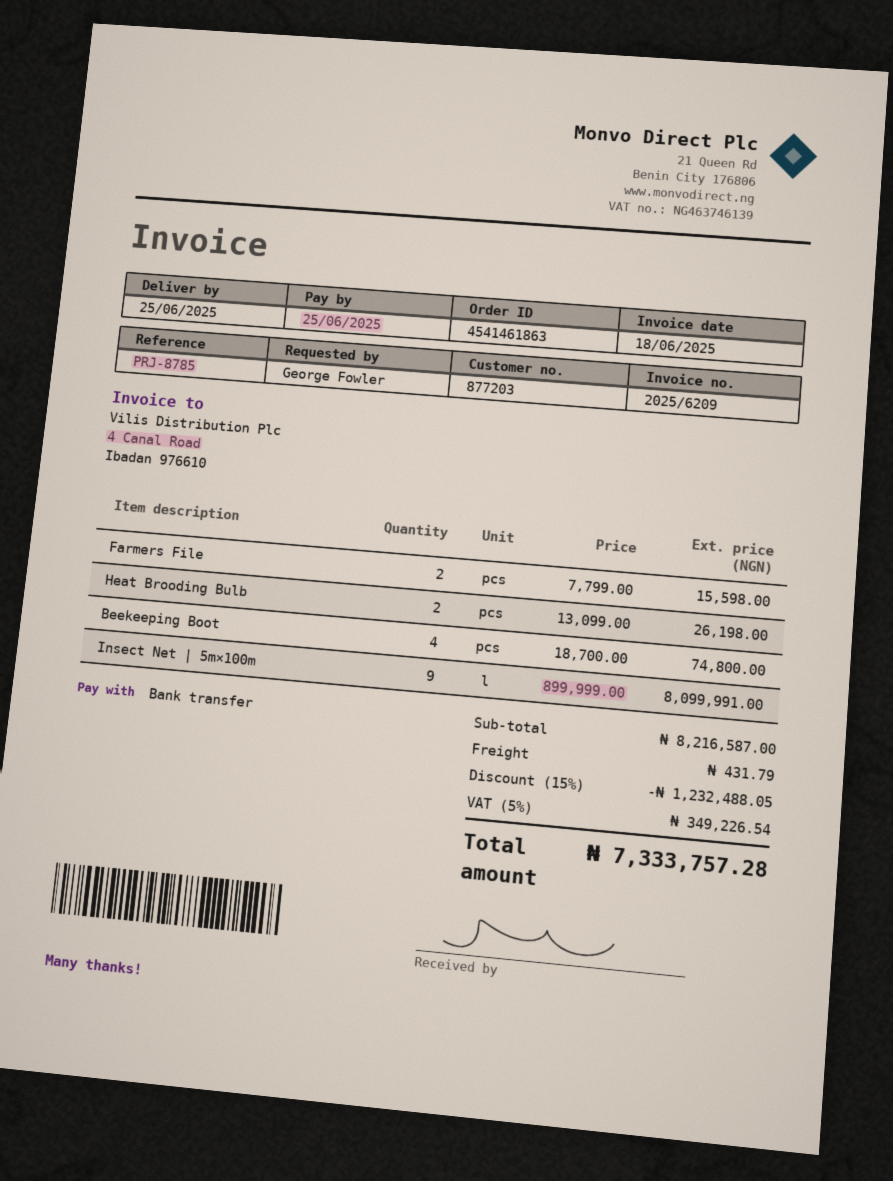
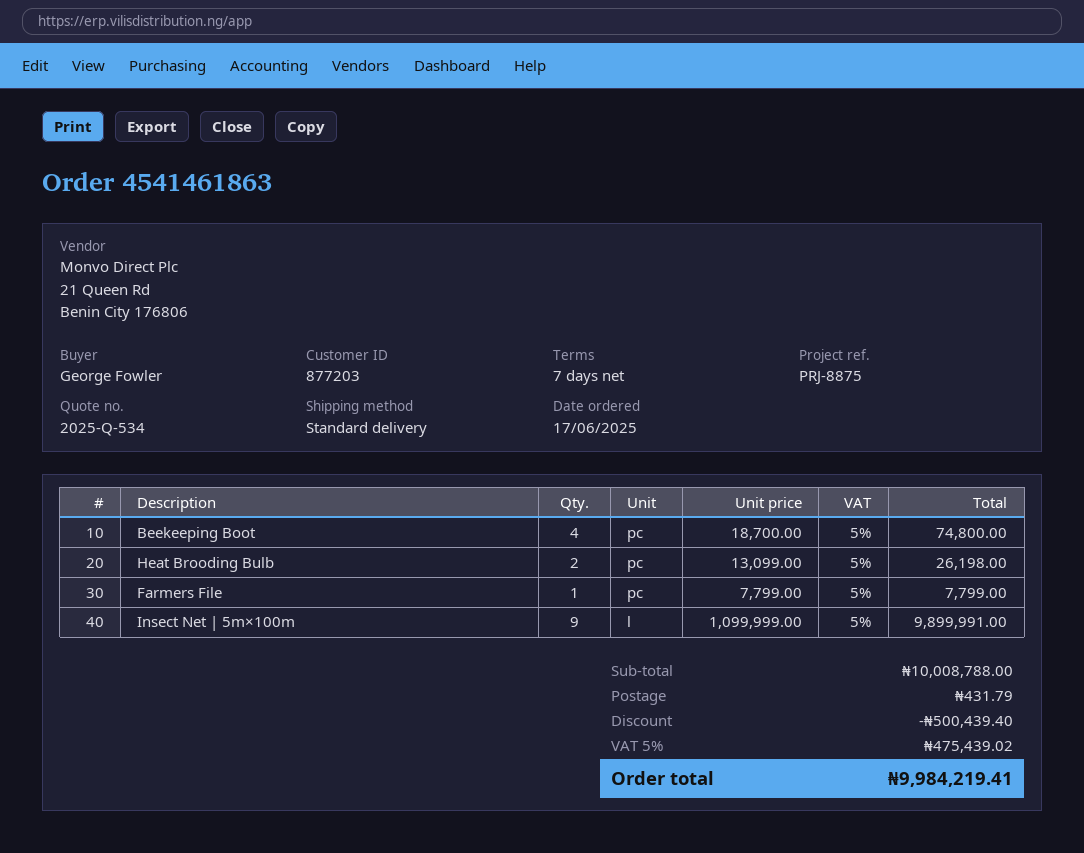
reference: PRJ-8785 -> PRJ-8875
Farmers File: 2 x 7799.00 = 15598.00 -> 1 x 7799.00 = 7799.00
Insect Net | 5m×100m: 9 x 899999.00 = 8099991.00 -> 9 x 1099999.00 = 9899991.00
subtotal: 8216587.00 -> 10008788.00
discount: 1232488.05 -> 500439.40
tax: 5% = 349226.54 -> 5% = 475439.02
total: 7333757.28 -> 9984219.41

